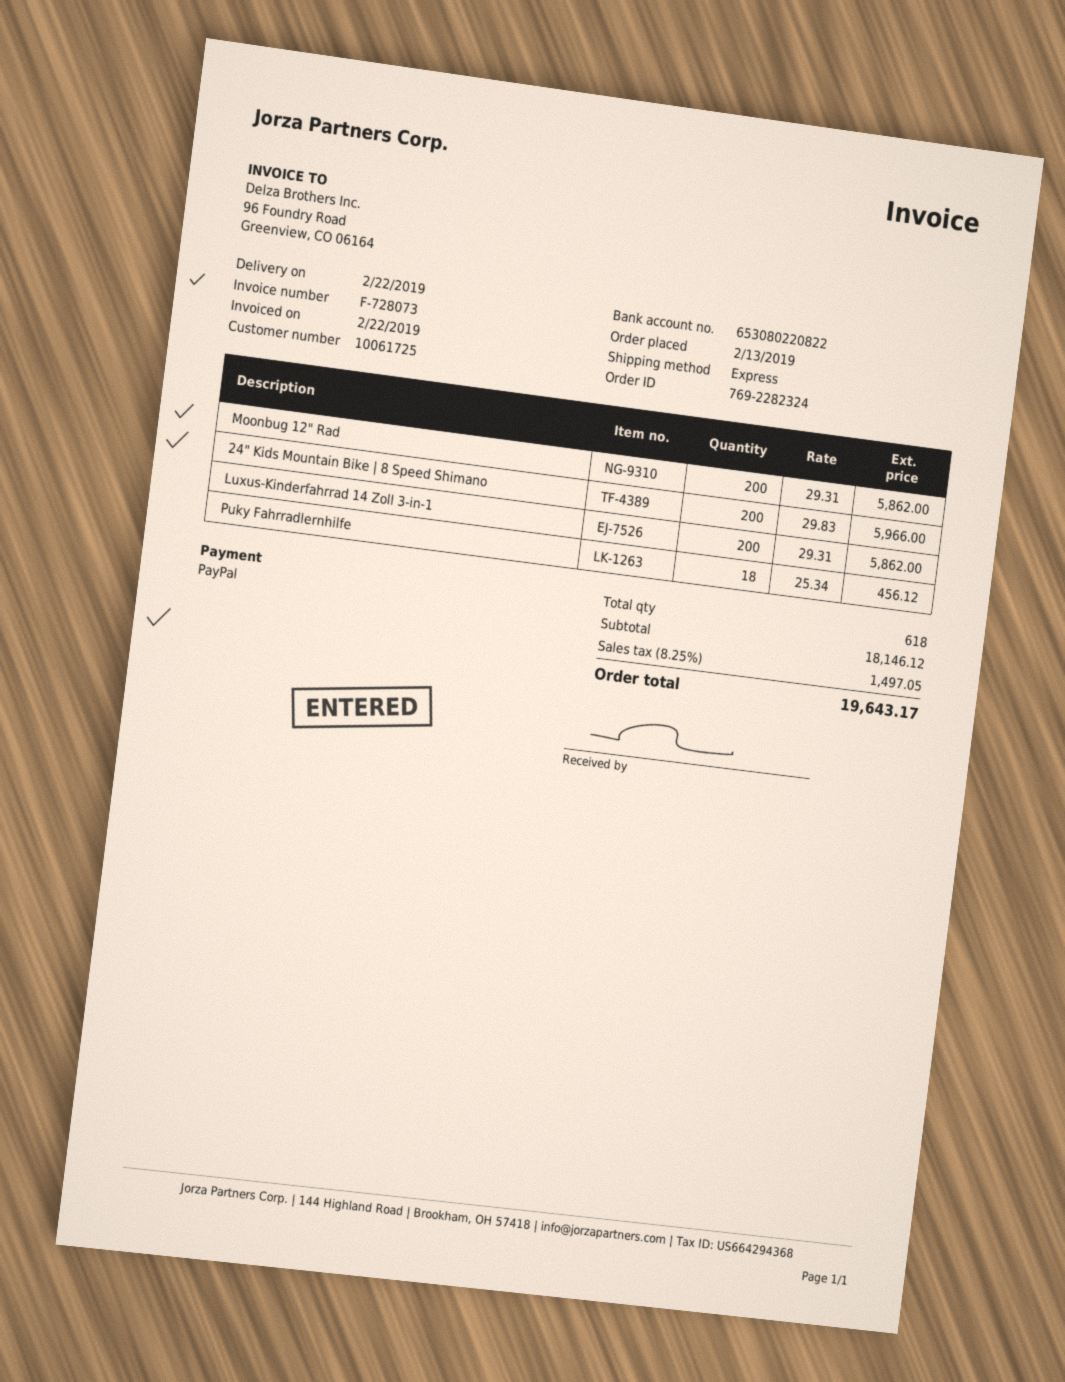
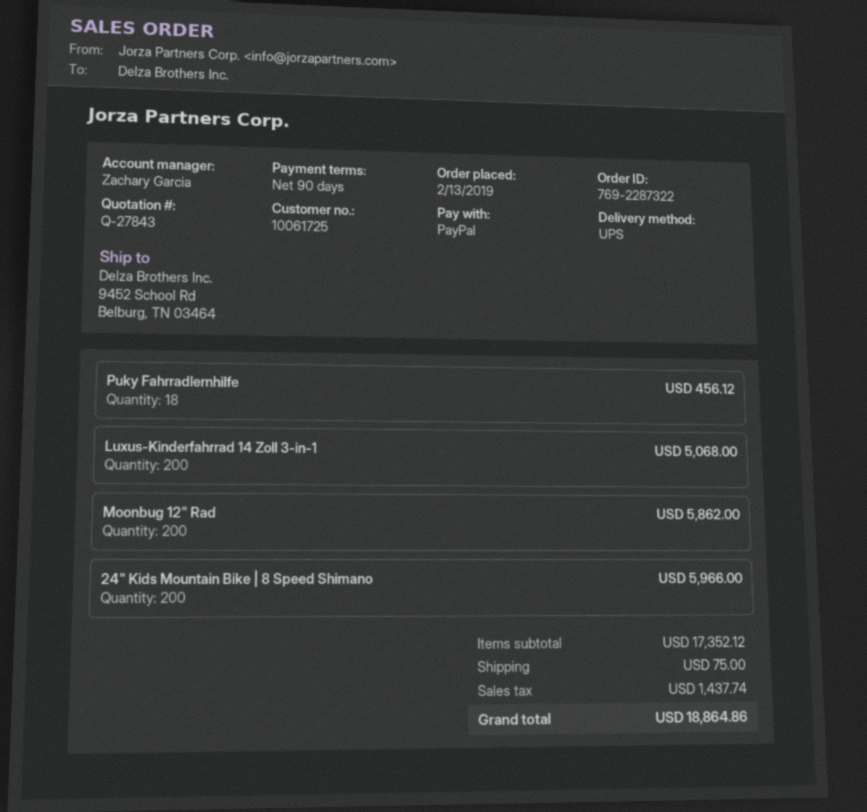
order number: 769-2282324 -> 769-2287322
shipping method: express -> UPS
Luxus-Kinderfahrrad 14 Zoll 3-in-1: 200 for 5862.00 -> 200 for 5068.00
subtotal: 18146.12 -> 17352.12
shipping: none -> 75.00
tax: 1497.05 -> 1437.74
total: 19643.17 -> 18864.86

